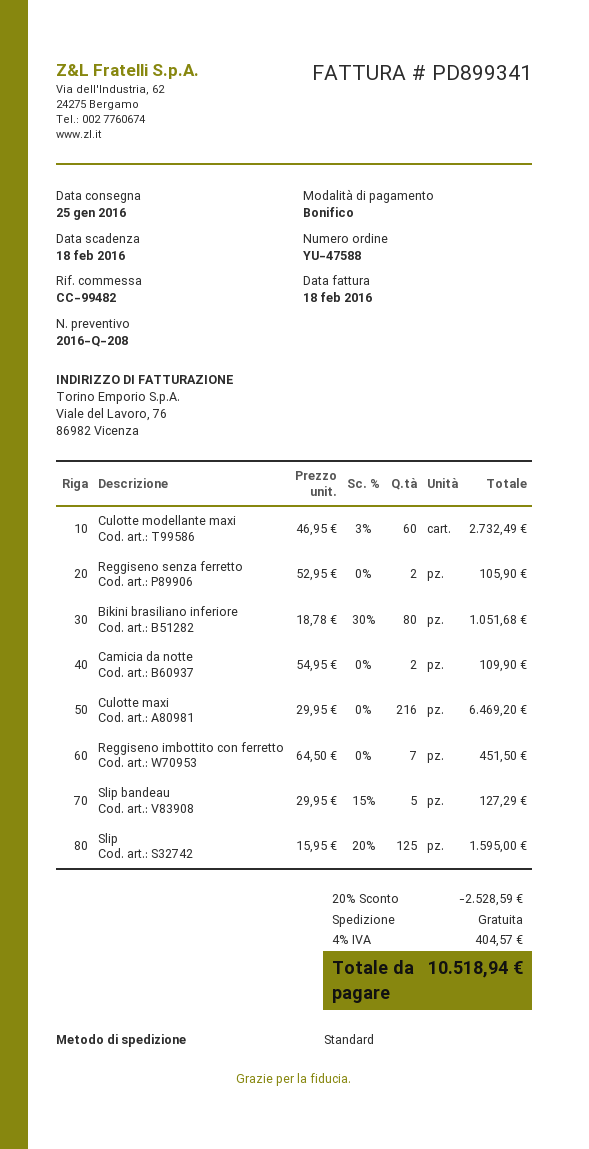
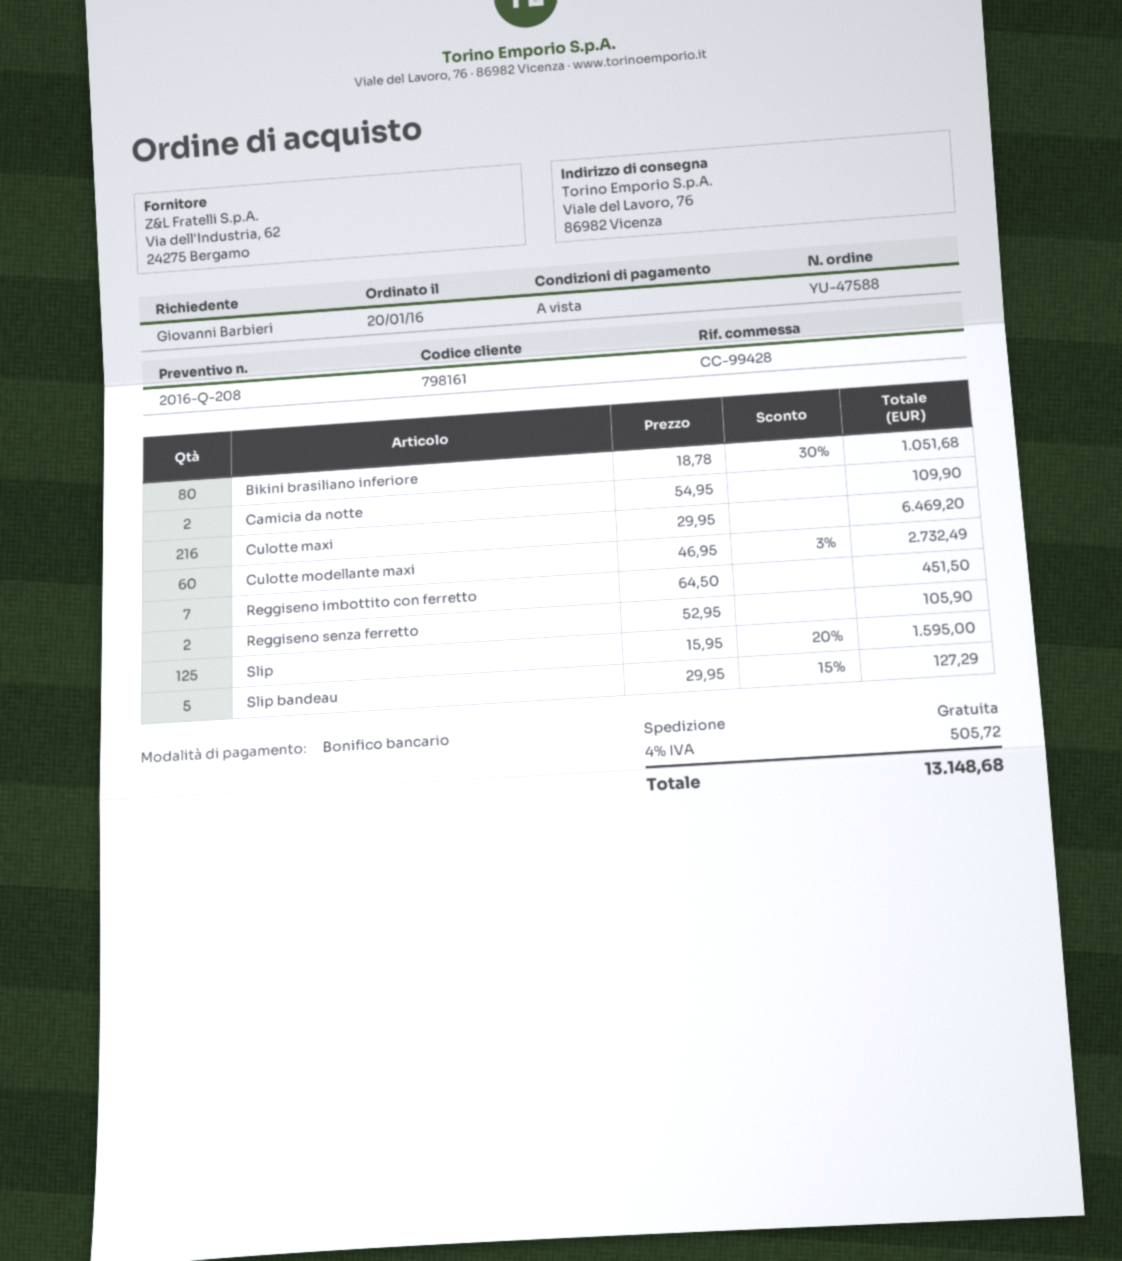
reference: CC-99482 -> CC-99428
discount: 20% = 2528.59 -> none
tax: 4% = 404.57 -> 4% = 505.72
total: 10518.94 -> 13148.68

